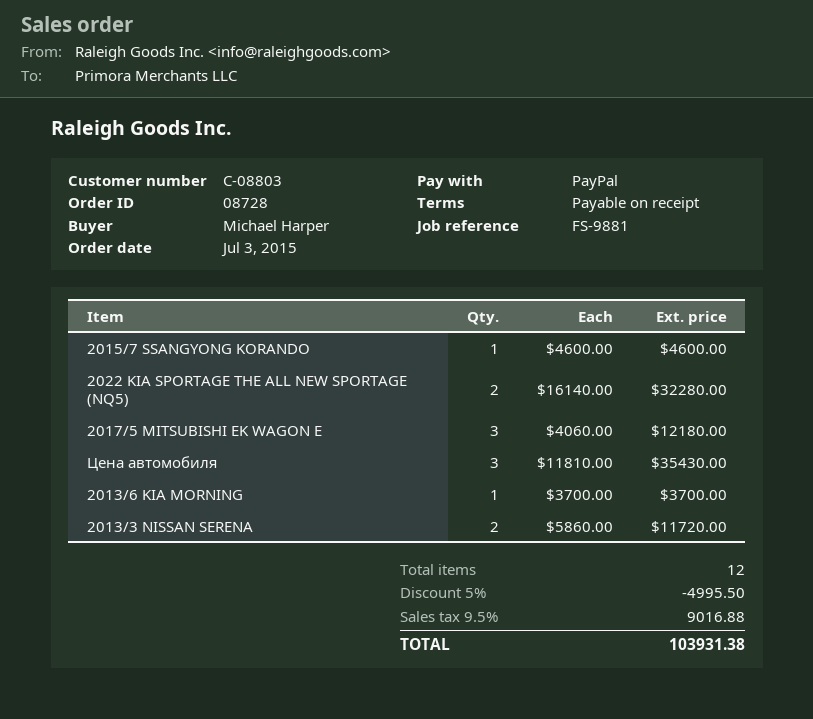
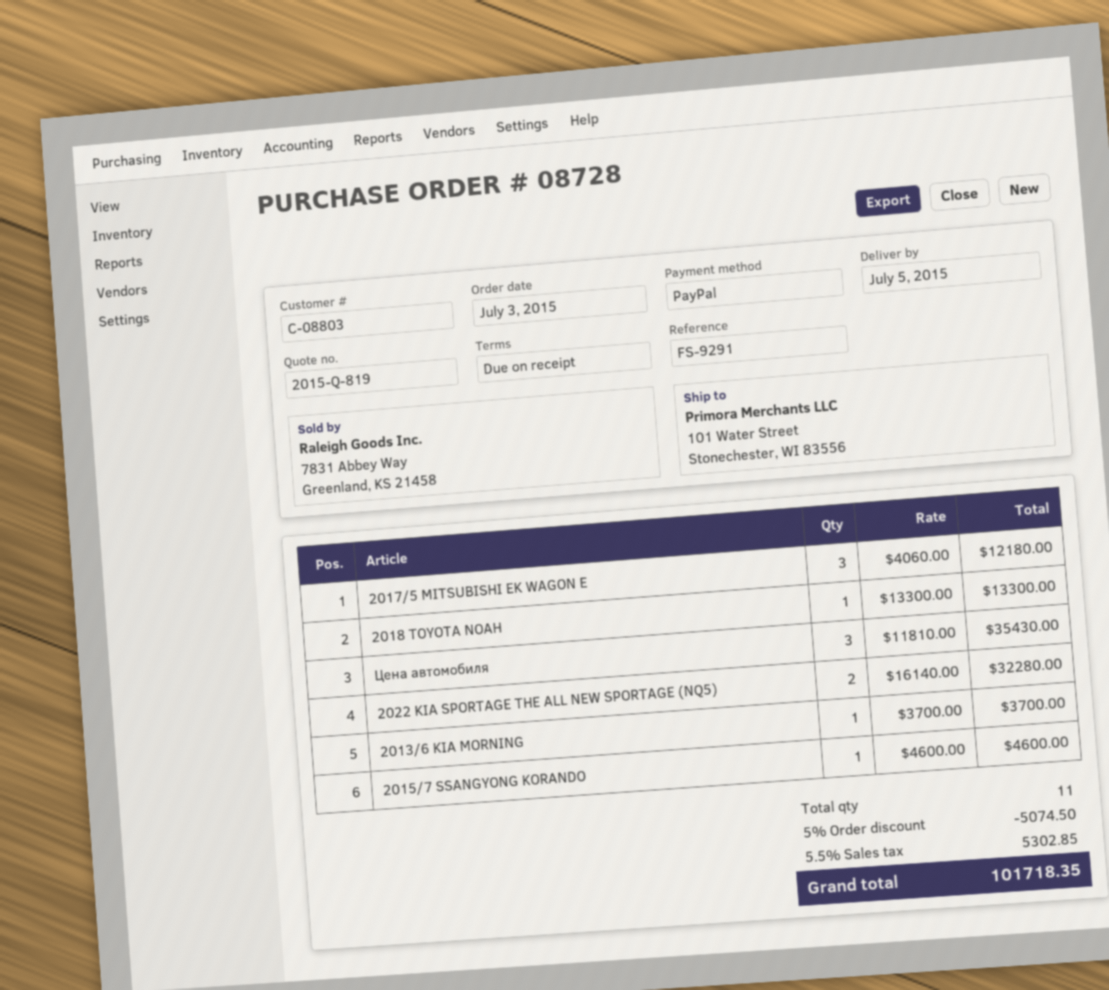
reference: FS-9881 -> FS-9291
2013/3 NISSAN SERENA: 2 x 5860.00 = 11720.00 -> none
2018 TOYOTA NOAH: none -> 1 x 13300.00 = 13300.00
total quantity: 12 -> 11
discount: 5% = 4995.50 -> 5% = 5074.50
tax: 9.5% = 9016.88 -> 5.5% = 5302.85
total: 103931.38 -> 101718.35

